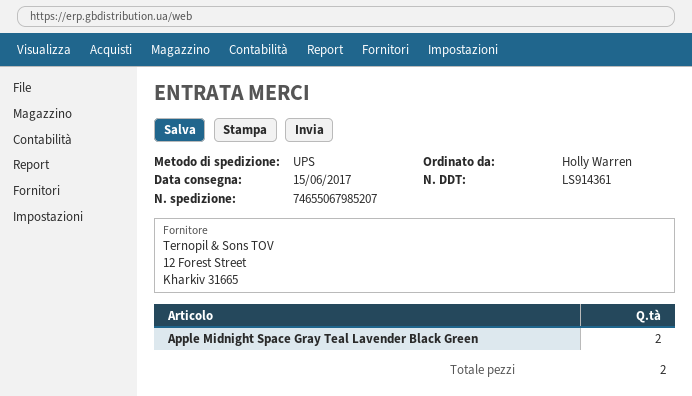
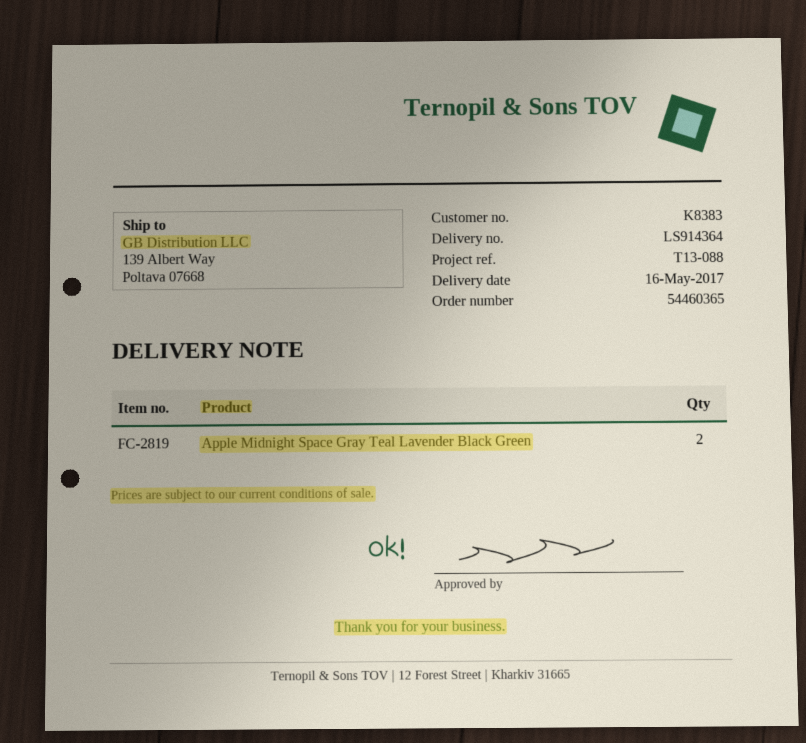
delivery note number: LS914361 -> LS914364
delivery date: 2017-06-15 -> 2017-05-16

